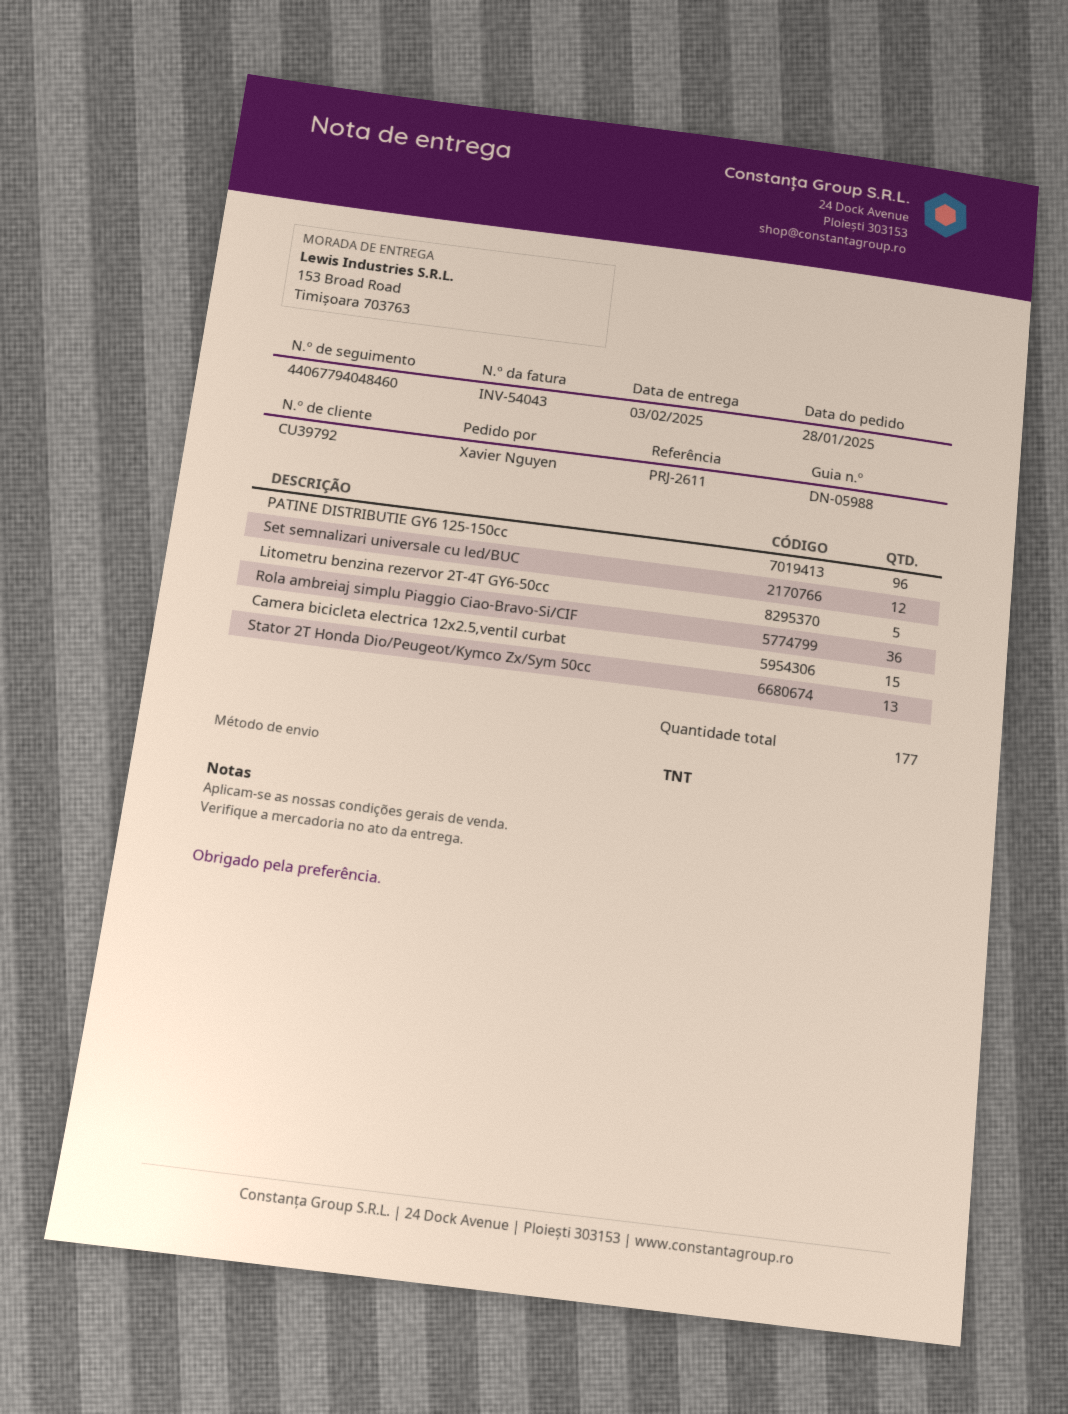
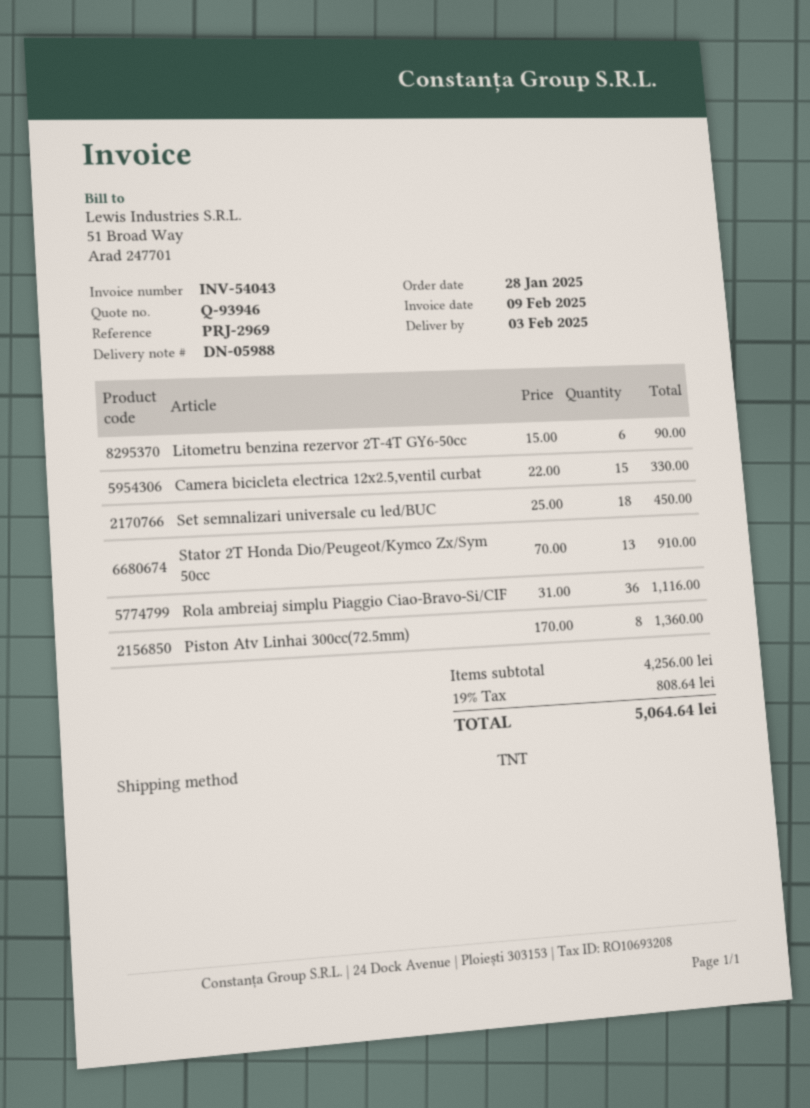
reference: PRJ-2611 -> PRJ-2969
PATINE DISTRIBUTIE GY6 125-150cc: 96 -> none
Set semnalizari universale cu led/BUC: 12 -> 18
Litometru benzina rezervor 2T-4T GY6-50cc: 5 -> 6
Piston Atv Linhai 300cc(72.5mm): none -> 8

